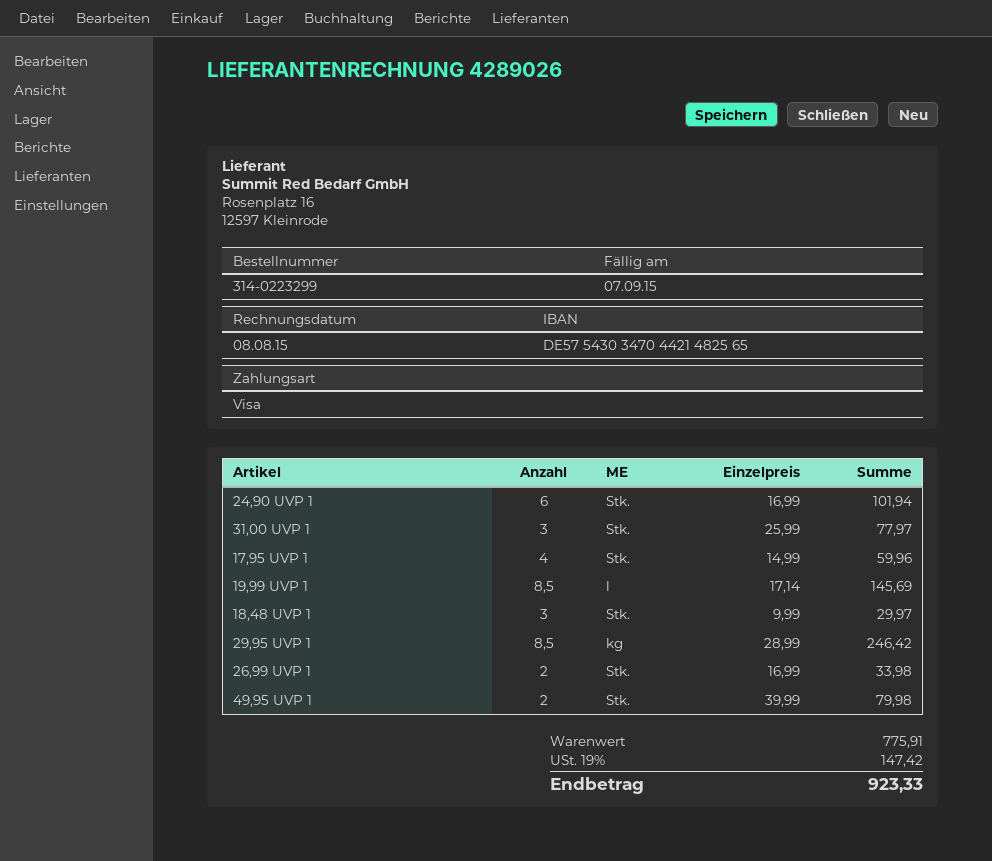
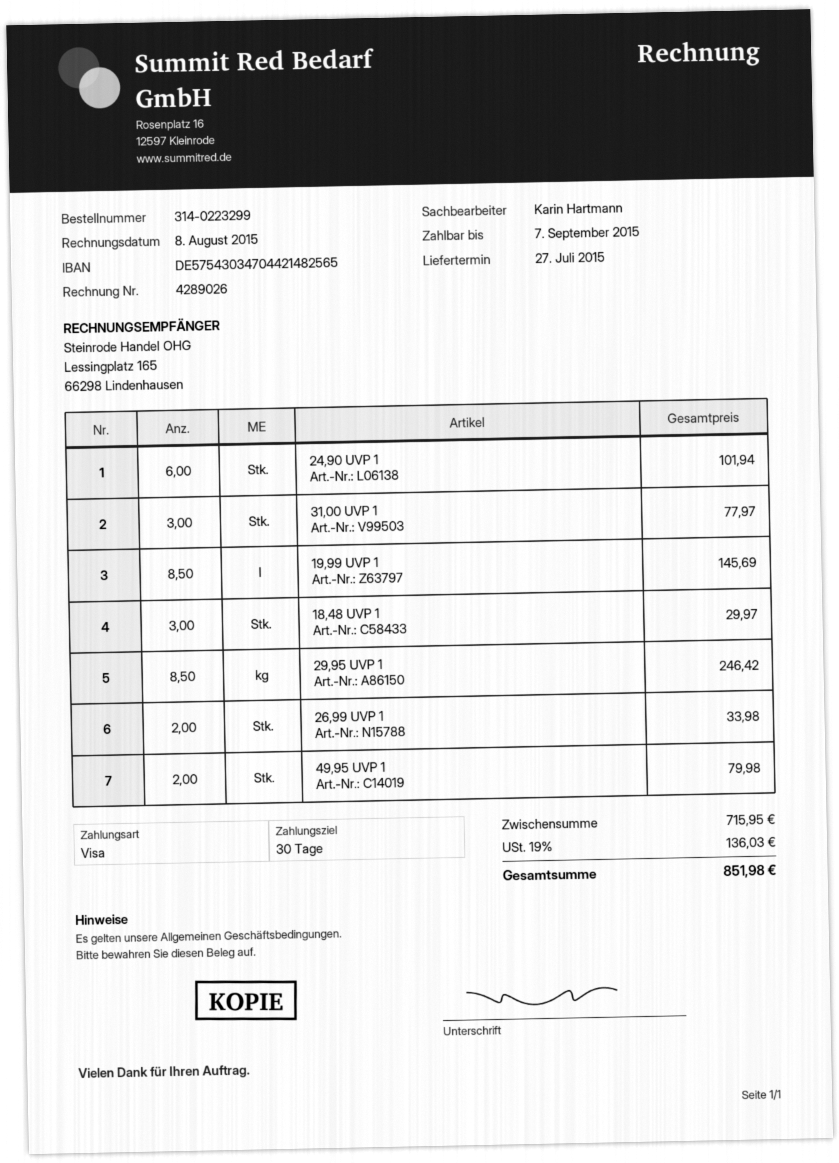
17,95 UVP 1: 4 for 59.96 -> none
subtotal: 775.91 -> 715.95
tax: 19% = 147.42 -> 19% = 136.03
total: 923.33 -> 851.98

